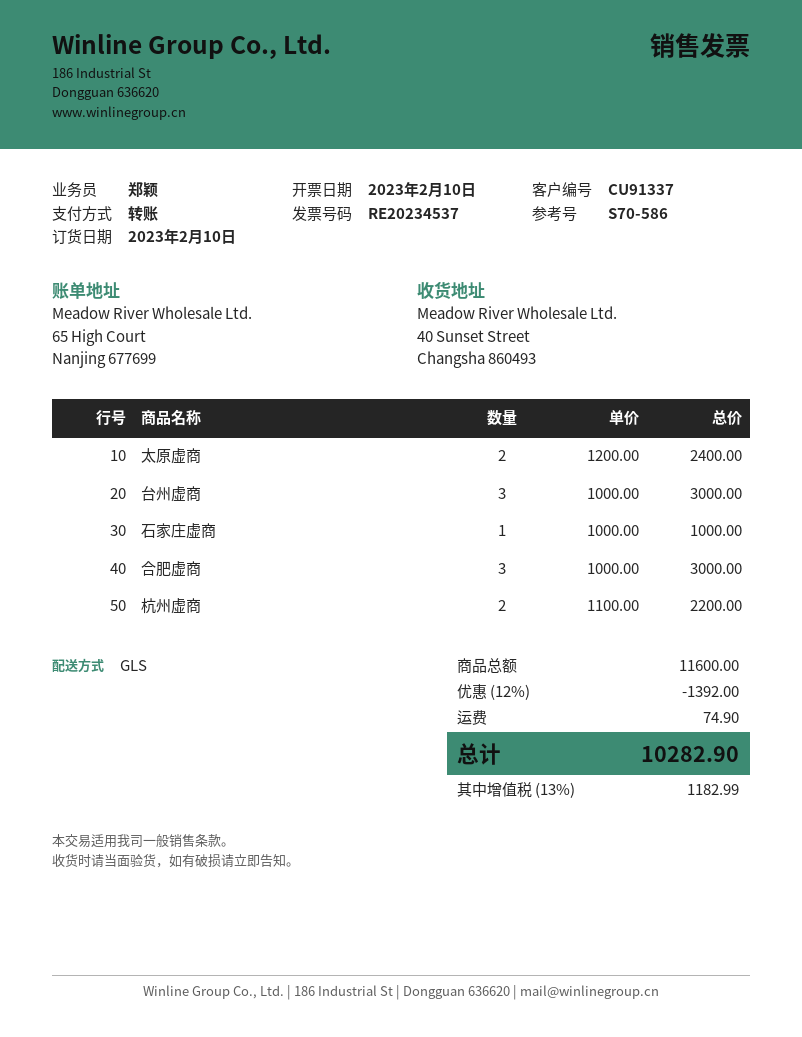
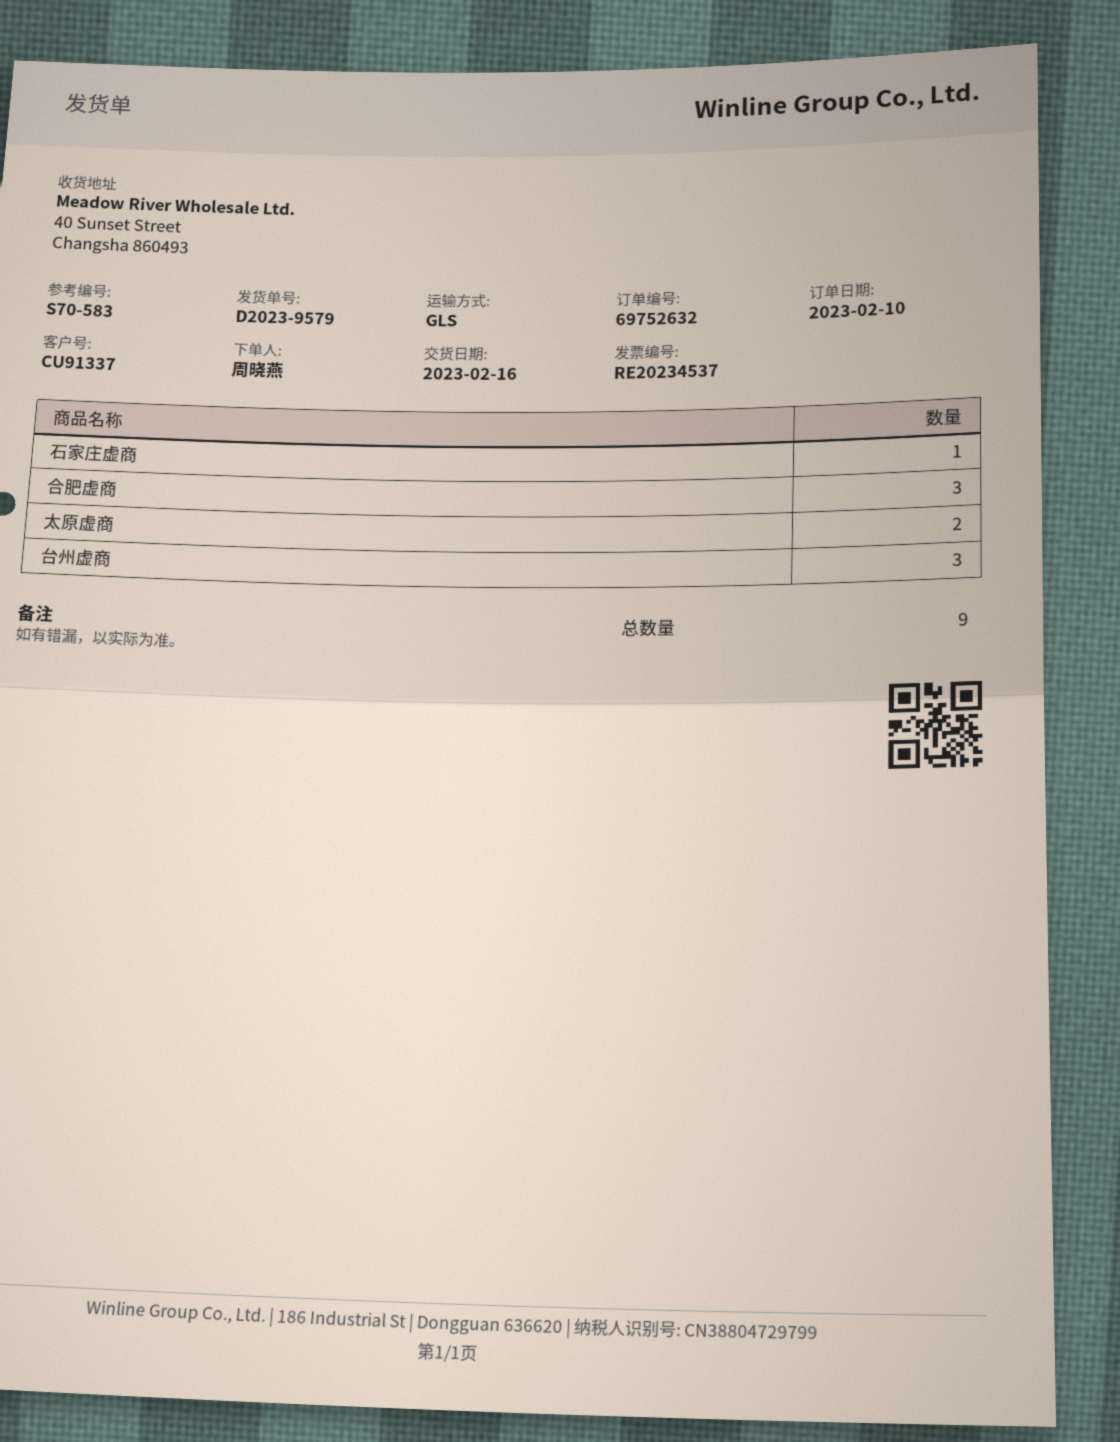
reference: S70-586 -> S70-583
杭州虚商: 2 -> none

